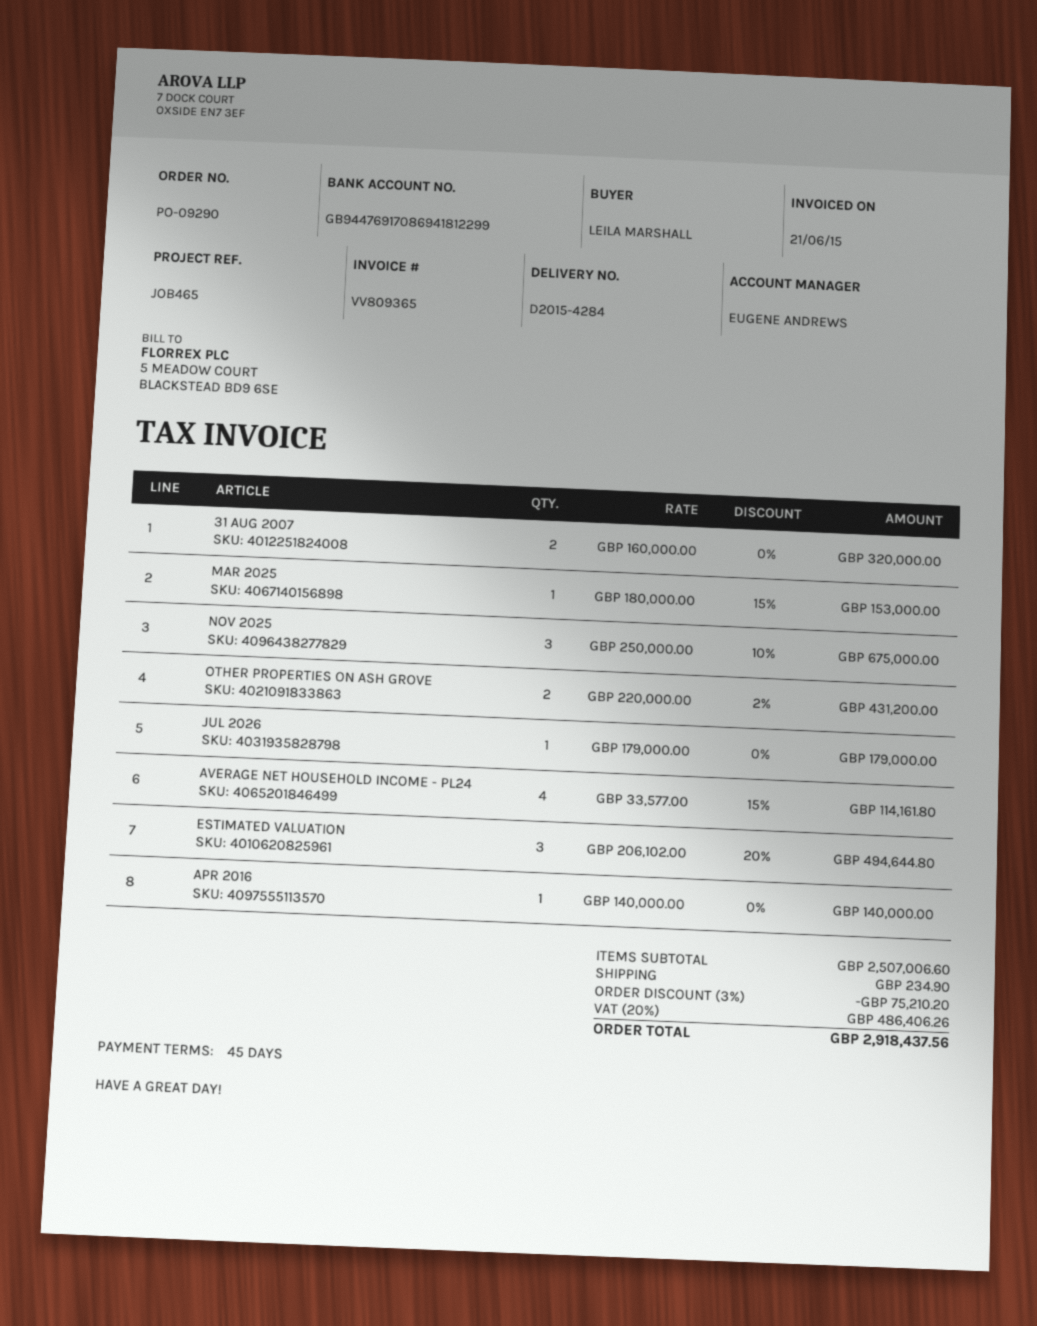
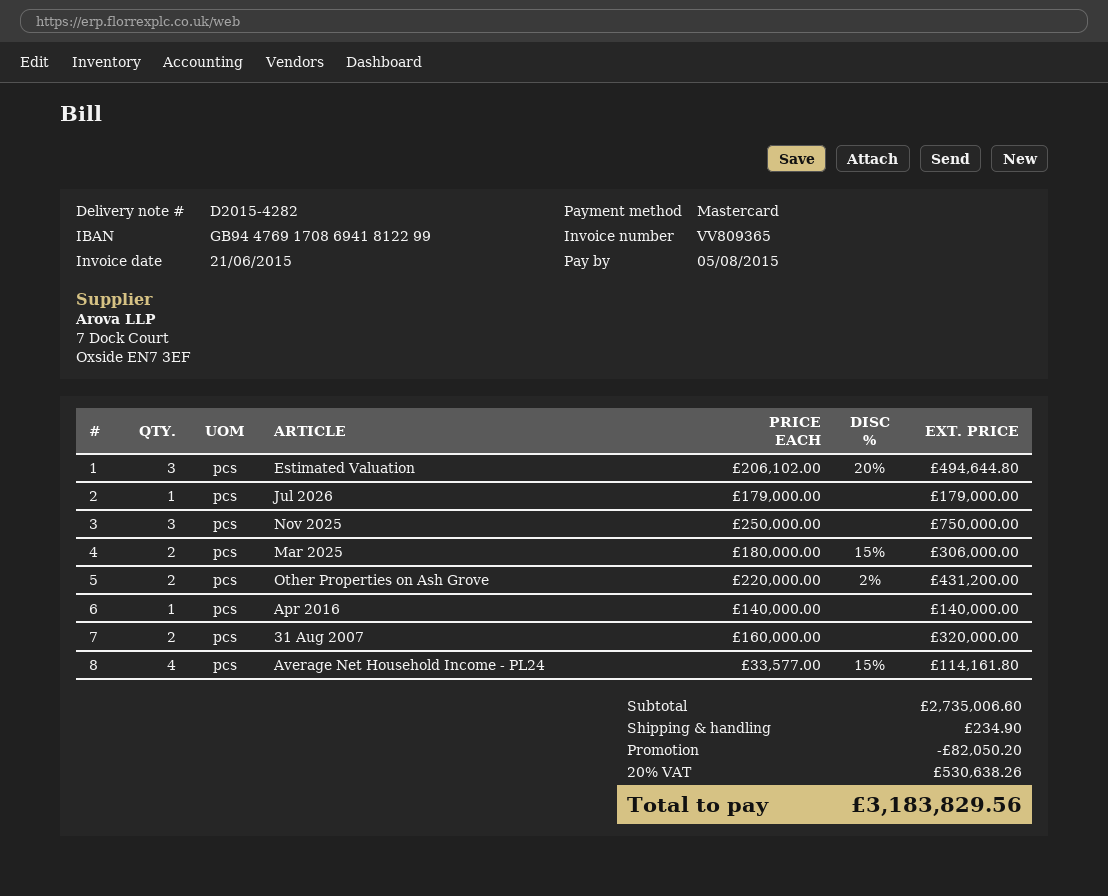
delivery note number: D2015-4284 -> D2015-4282
MAR 2025: 1 x 180000.00 - 15% = 153000.00 -> 2 x 180000.00 - 15% = 306000.00
NOV 2025: 3 x 250000.00 - 10% = 675000.00 -> 3 x 250000.00 = 750000.00
subtotal: 2507006.60 -> 2735006.60
discount: 75210.20 -> 82050.20
tax: 20% = 486406.26 -> 20% = 530638.26
total: 2918437.56 -> 3183829.56

